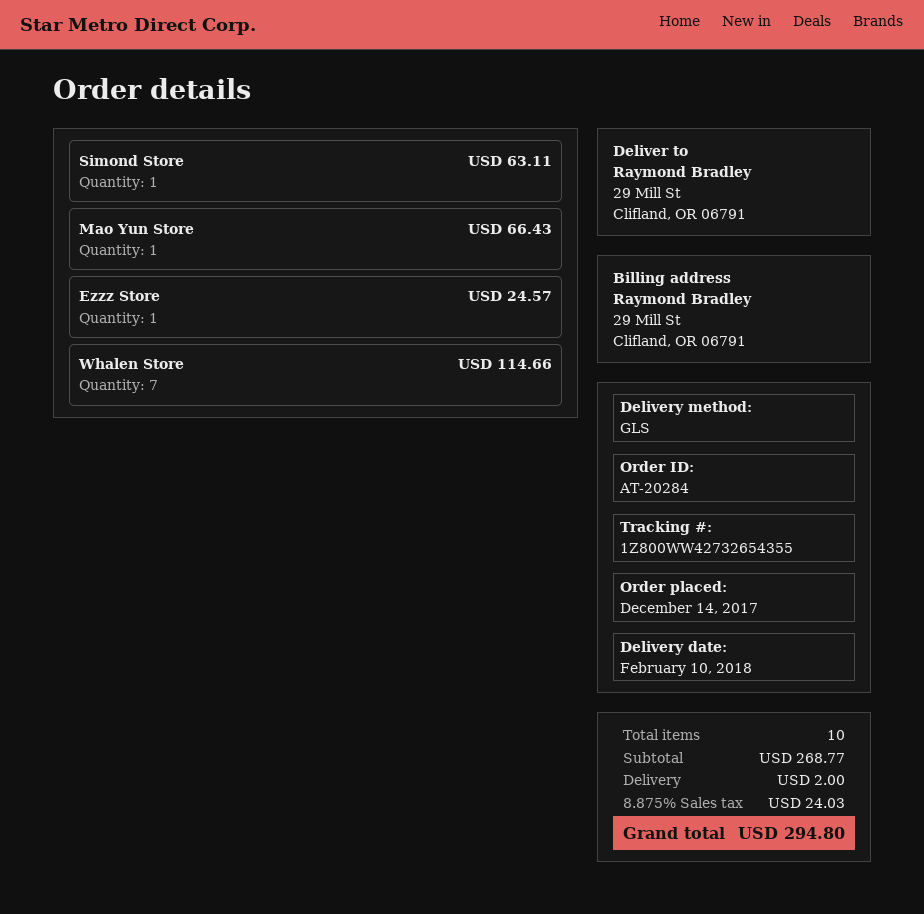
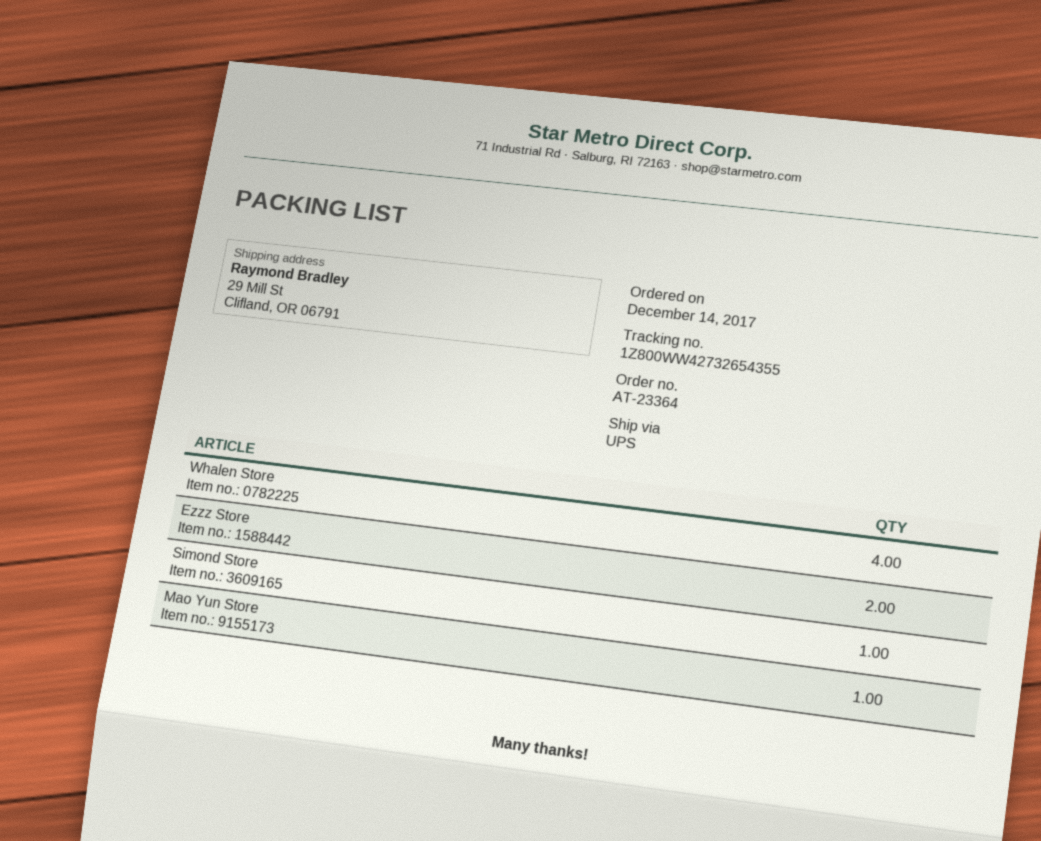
order number: AT-20284 -> AT-23364
shipping method: GLS -> UPS
Ezzz Store: 1 -> 2
Whalen Store: 7 -> 4

